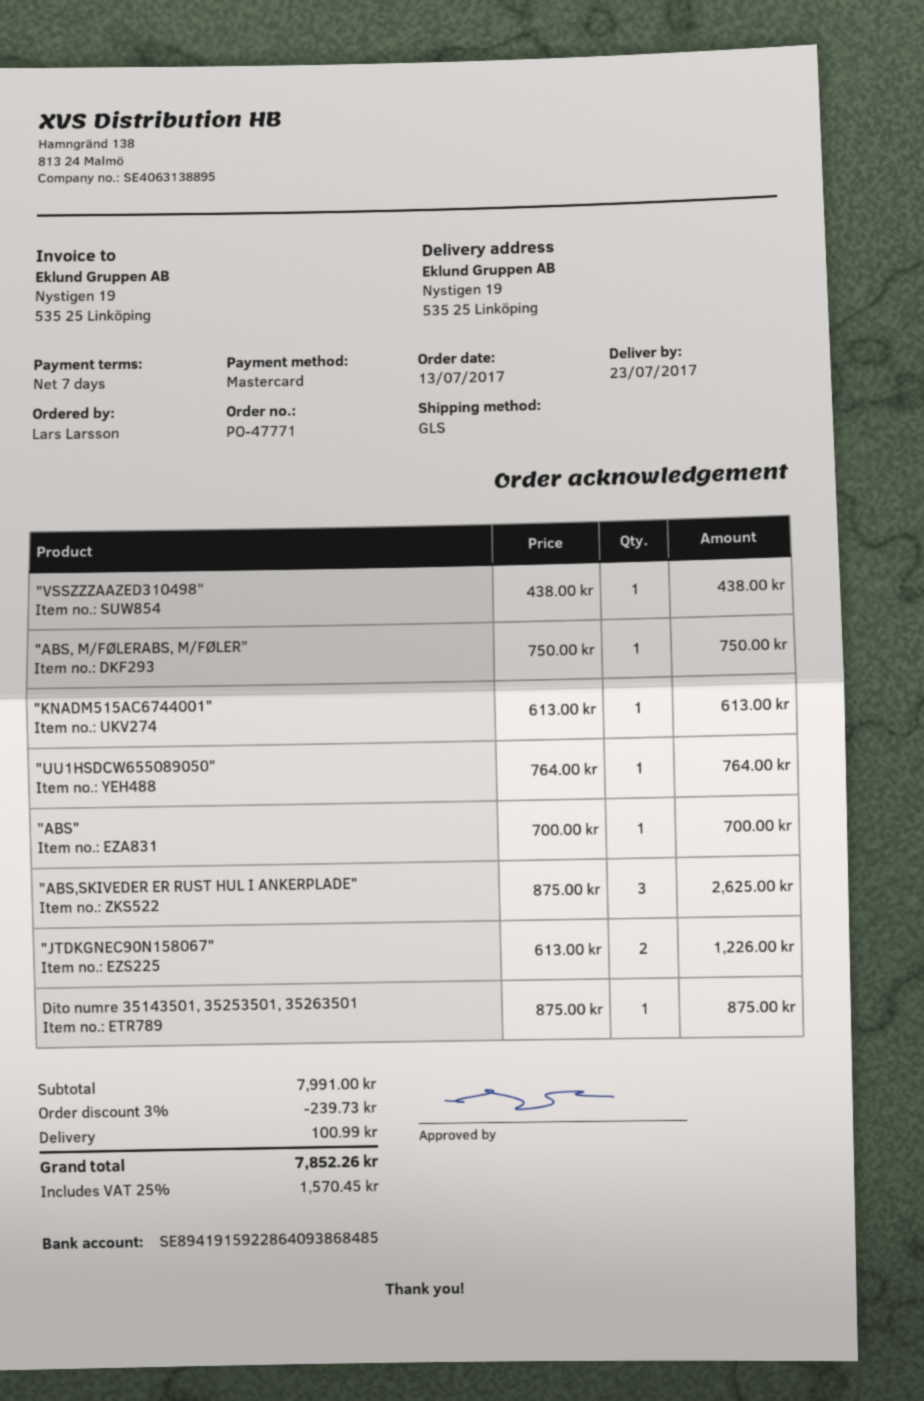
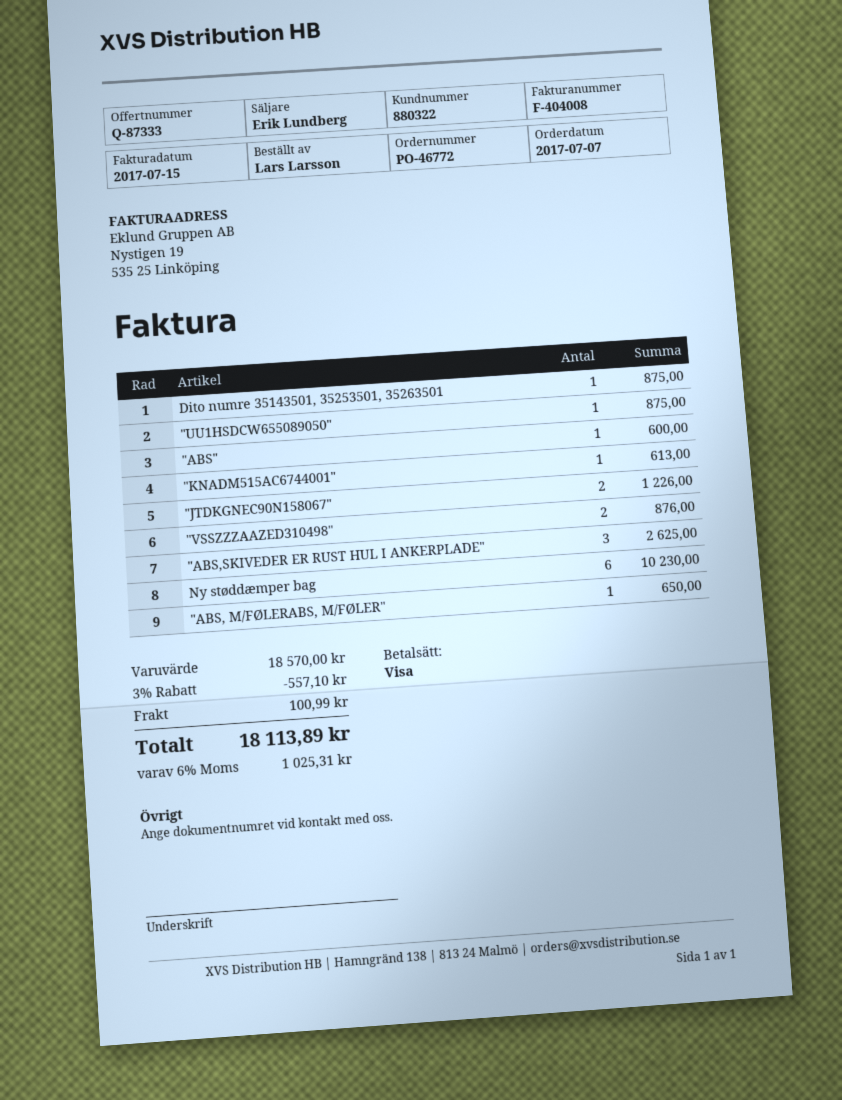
order number: PO-47771 -> PO-46772
order date: 2017-07-13 -> 2017-07-07
payment method: Mastercard -> Visa
"VSSZZZAAZED310498": 1 for 438.00 -> 2 for 876.00
"ABS, M/FØLERABS, M/FØLER": 1 for 750.00 -> 1 for 650.00
"UU1HSDCW655089050": 1 for 764.00 -> 1 for 875.00
"ABS": 1 for 700.00 -> 1 for 600.00
Ny støddæmper bag: none -> 6 for 10230.00
subtotal: 7991.00 -> 18570.00
discount: 3% = 239.73 -> 3% = 557.10
tax: 25% = 1570.45 -> 6% = 1025.31
total: 7852.26 -> 18113.89

